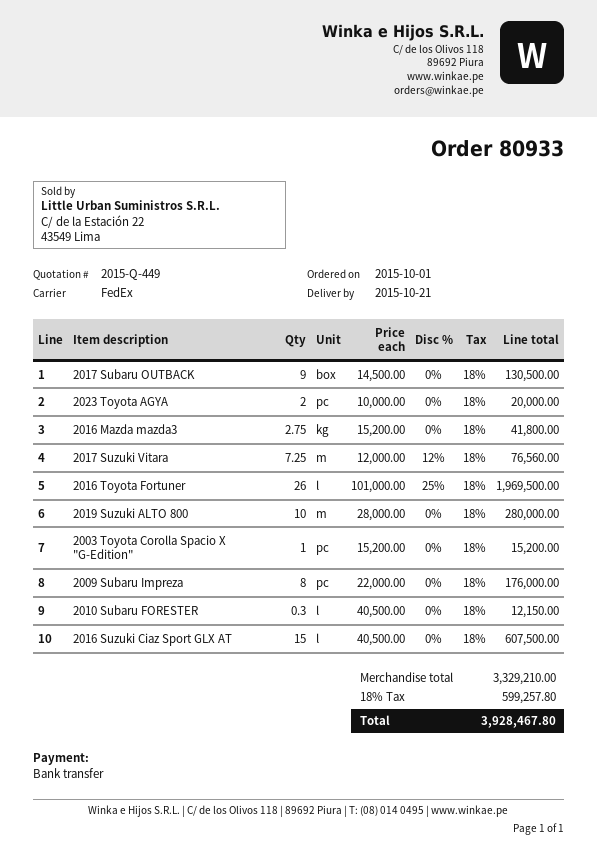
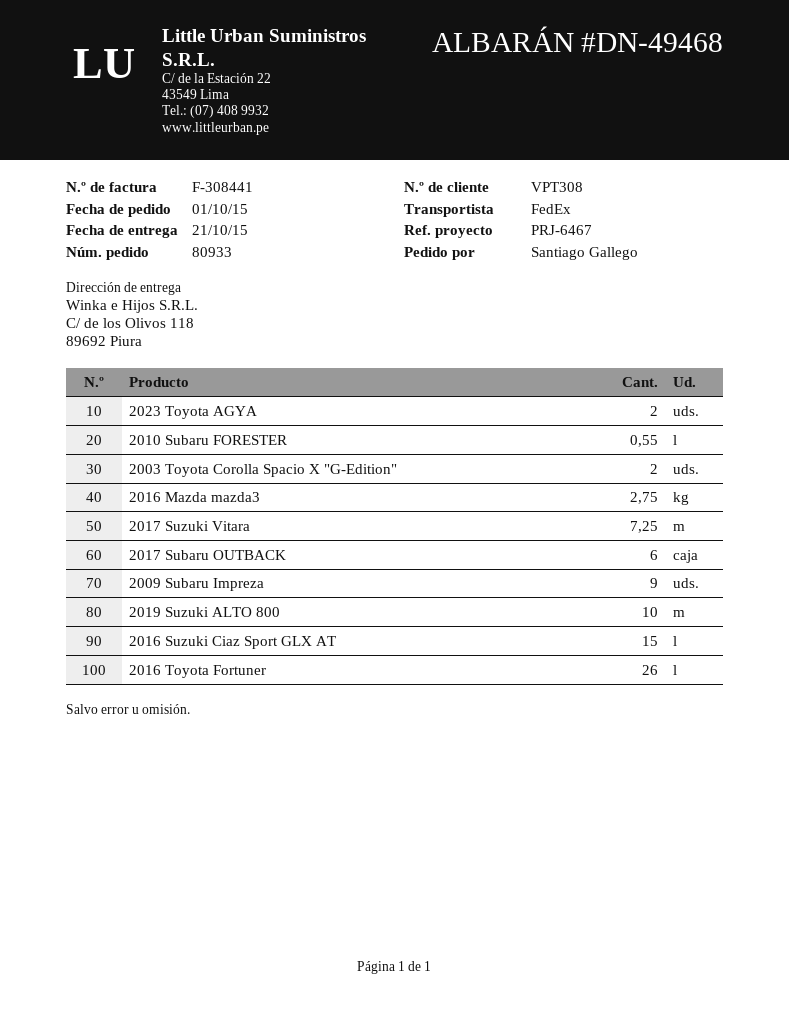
2017 Subaru OUTBACK: 9 -> 6
2003 Toyota Corolla Spacio X "G-Edition": 1 -> 2
2009 Subaru Impreza: 8 -> 9
2010 Subaru FORESTER: 0.3 -> 0.55

